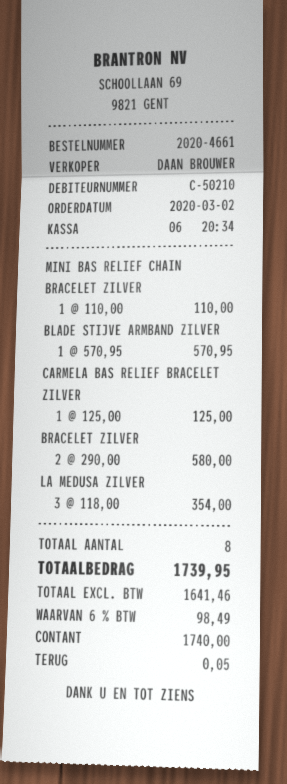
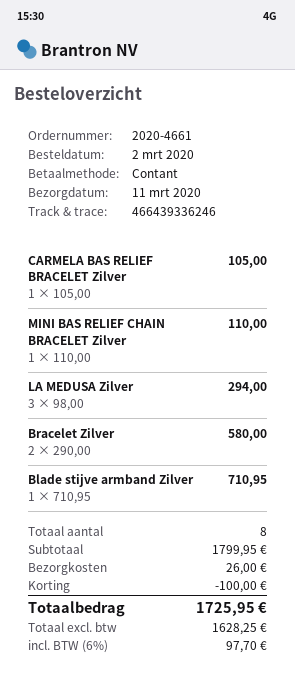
BLADE STIJVE ARMBAND ZILVER: 1 x 570.95 = 570.95 -> 1 x 710.95 = 710.95
CARMELA BAS RELIEF BRACELET ZILVER: 1 x 125.00 = 125.00 -> 1 x 105.00 = 105.00
LA MEDUSA ZILVER: 3 x 118.00 = 354.00 -> 3 x 98.00 = 294.00
discount: none -> 100.00
shipping: none -> 26.00
net: 1641.46 -> 1628.25
tax: 6% = 98.49 -> 6% = 97.70
total: 1739.95 -> 1725.95

